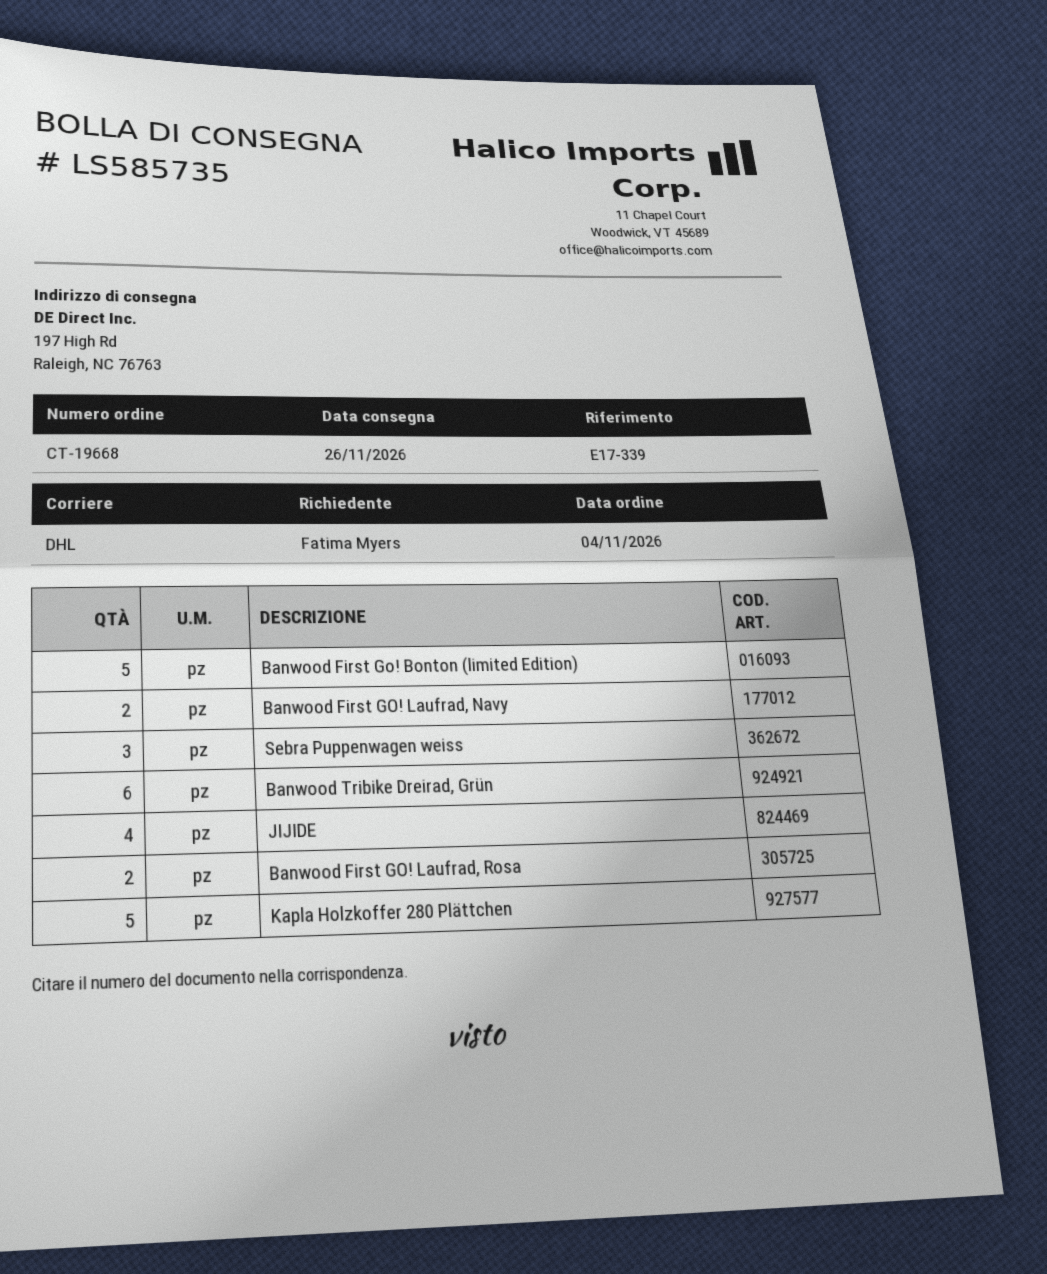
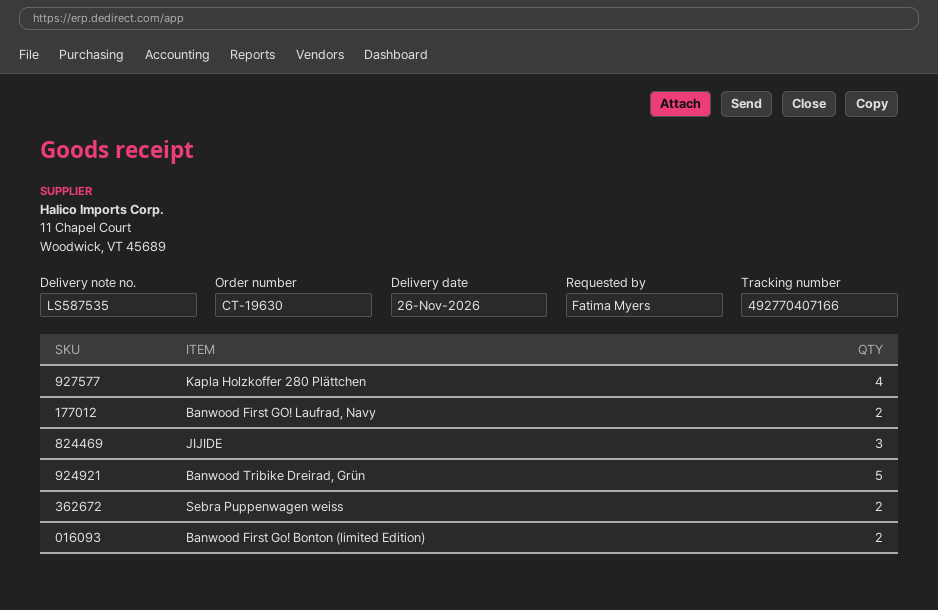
order number: CT-19668 -> CT-19630
delivery note number: LS585735 -> LS587535
Banwood First Go! Bonton (limited Edition): 5 -> 2
Sebra Puppenwagen weiss: 3 -> 2
Banwood Tribike Dreirad, Grün: 6 -> 5
JIJIDE: 4 -> 3
Banwood First GO! Laufrad, Rosa: 2 -> none
Kapla Holzkoffer 280 Plättchen: 5 -> 4

